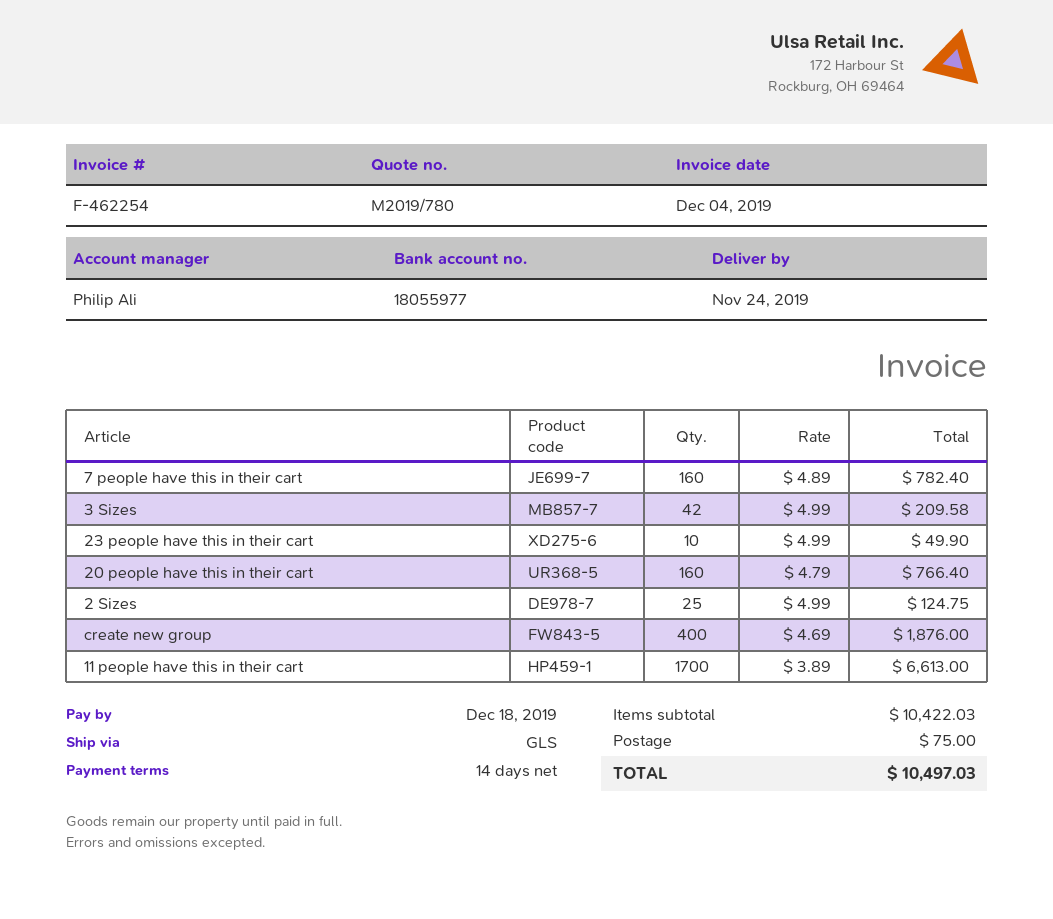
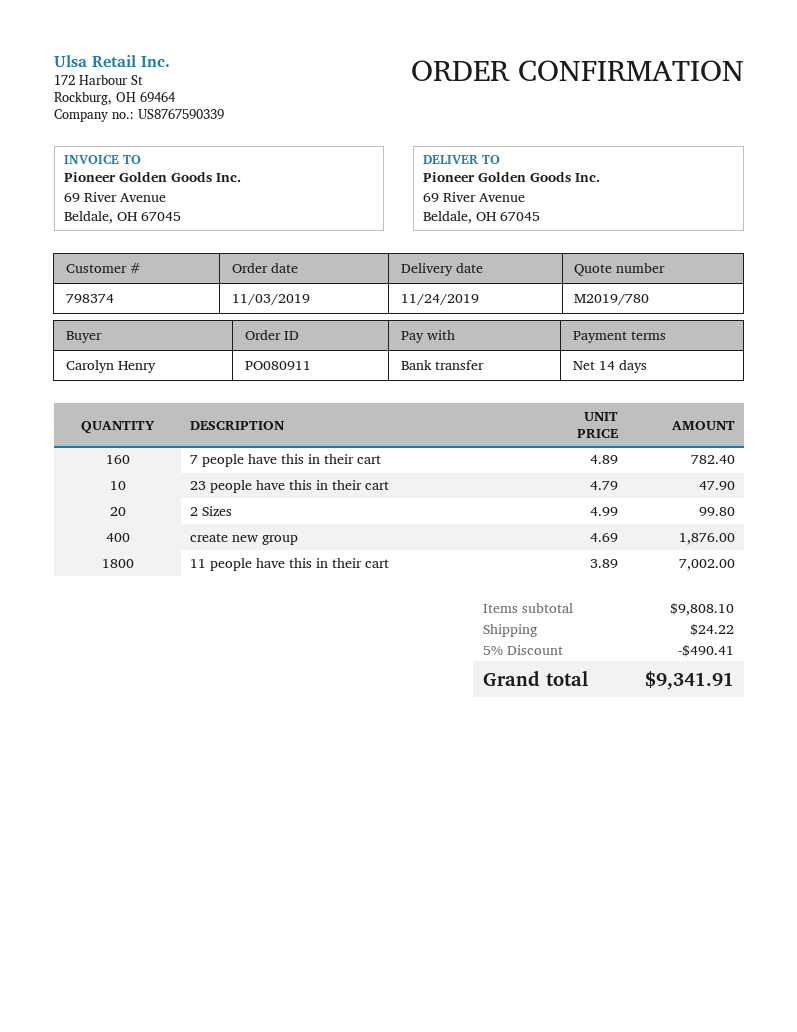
3 Sizes: 42 x 4.99 = 209.58 -> none
23 people have this in their cart: 10 x 4.99 = 49.90 -> 10 x 4.79 = 47.90
20 people have this in their cart: 160 x 4.79 = 766.40 -> none
2 Sizes: 25 x 4.99 = 124.75 -> 20 x 4.99 = 99.80
11 people have this in their cart: 1700 x 3.89 = 6613.00 -> 1800 x 3.89 = 7002.00
subtotal: 10422.03 -> 9808.10
discount: none -> 5% = 490.41
shipping: 75.00 -> 24.22
total: 10497.03 -> 9341.91

